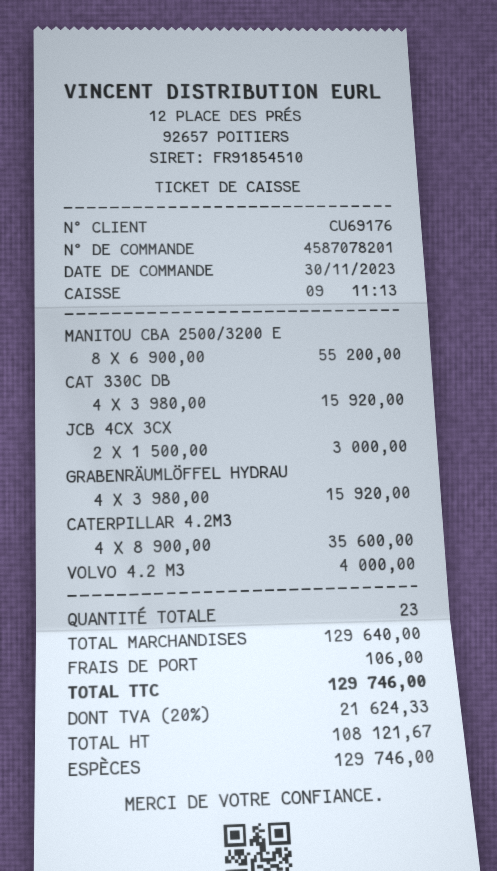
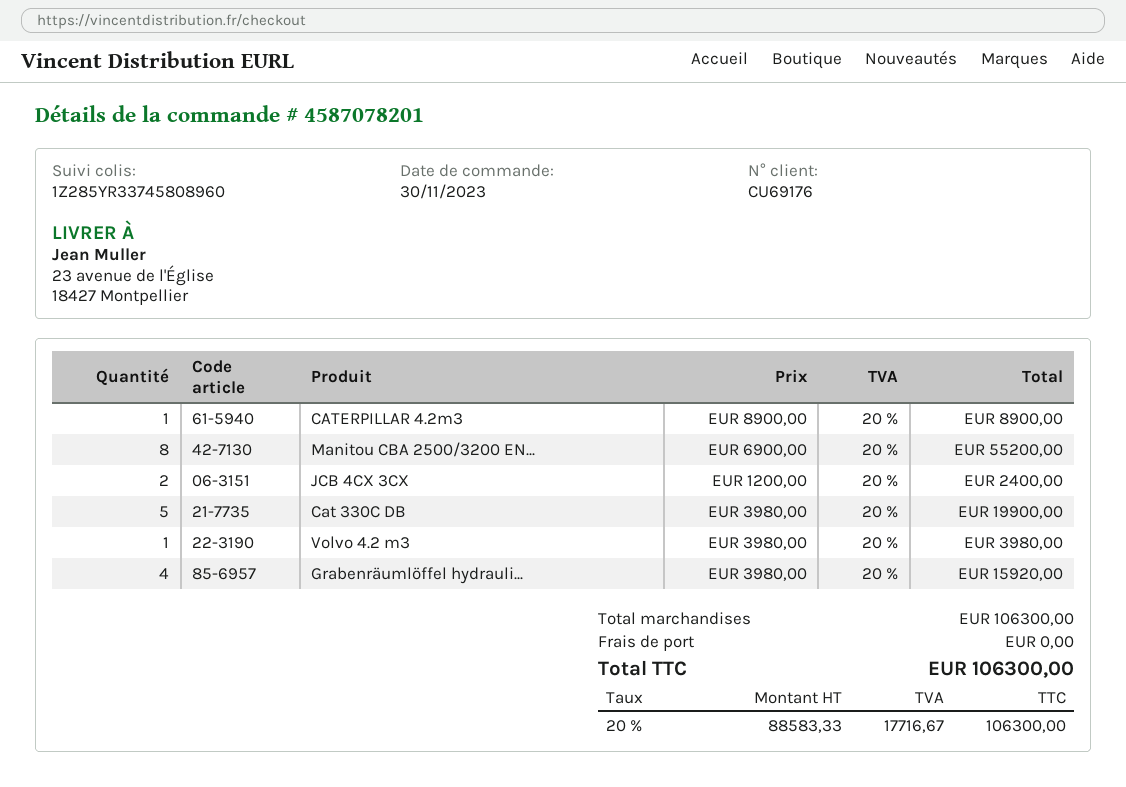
CAT 330C DB: 4 x 3980.00 = 15920.00 -> 5 x 3980.00 = 19900.00
JCB 4CX 3CX: 2 x 1500.00 = 3000.00 -> 2 x 1200.00 = 2400.00
CATERPILLAR 4.2M3: 4 x 8900.00 = 35600.00 -> 1 x 8900.00 = 8900.00
VOLVO 4.2 M3: 1 x 4000.00 = 4000.00 -> 1 x 3980.00 = 3980.00
subtotal: 129640.00 -> 106300.00
shipping: 106.00 -> 0.00
net: 108121.67 -> 88583.33
tax: 20% = 21624.33 -> 20% = 17716.67
total: 129746.00 -> 106300.00

